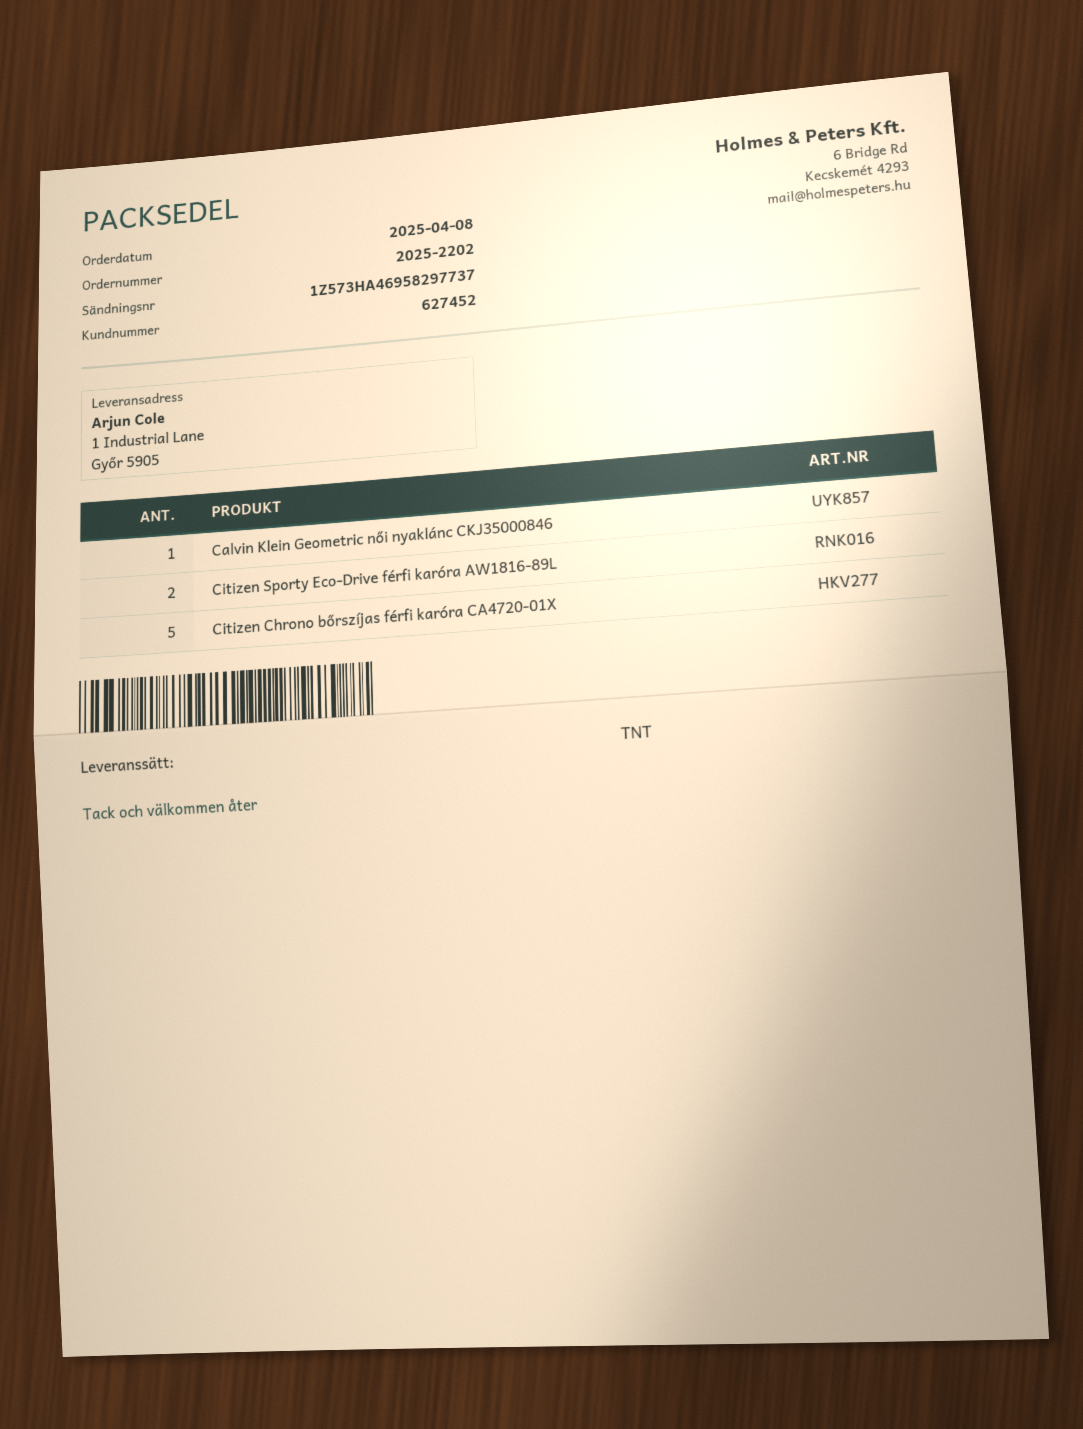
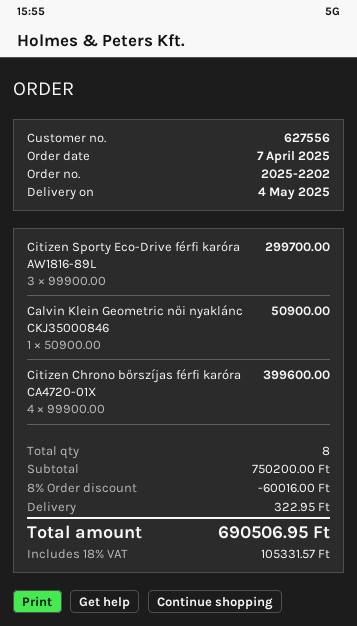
order date: 2025-04-08 -> 2025-04-07
customer number: 627452 -> 627556
Citizen Sporty Eco-Drive férfi karóra AW1816-89L: 2 -> 3
Citizen Chrono bőrszíjas férfi karóra CA4720-01X: 5 -> 4

